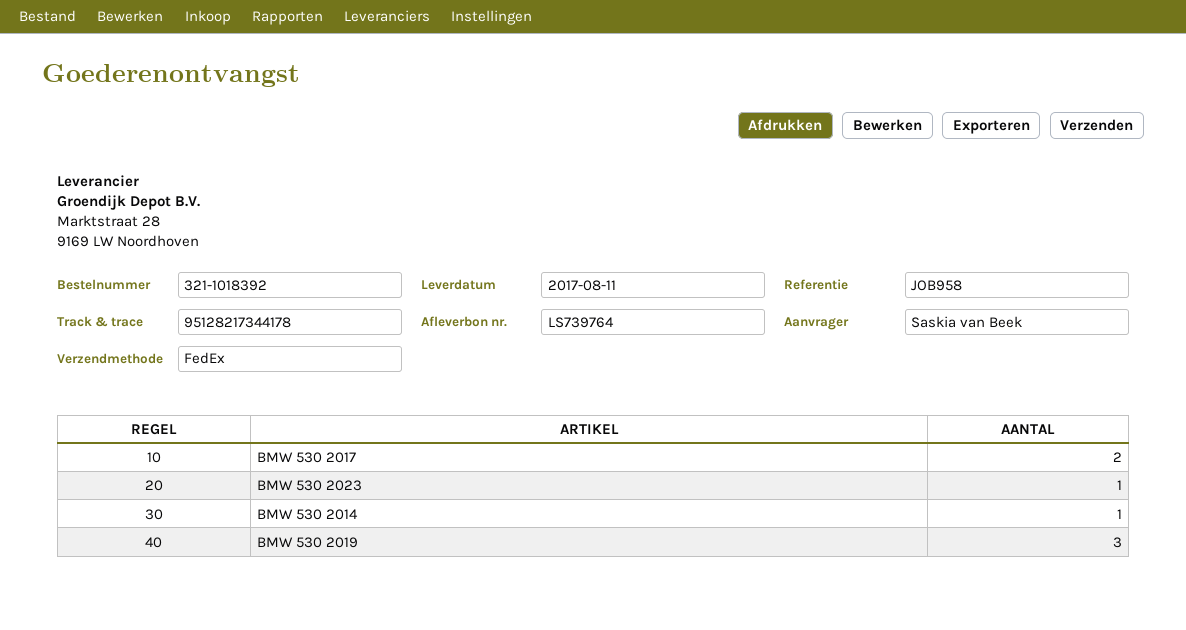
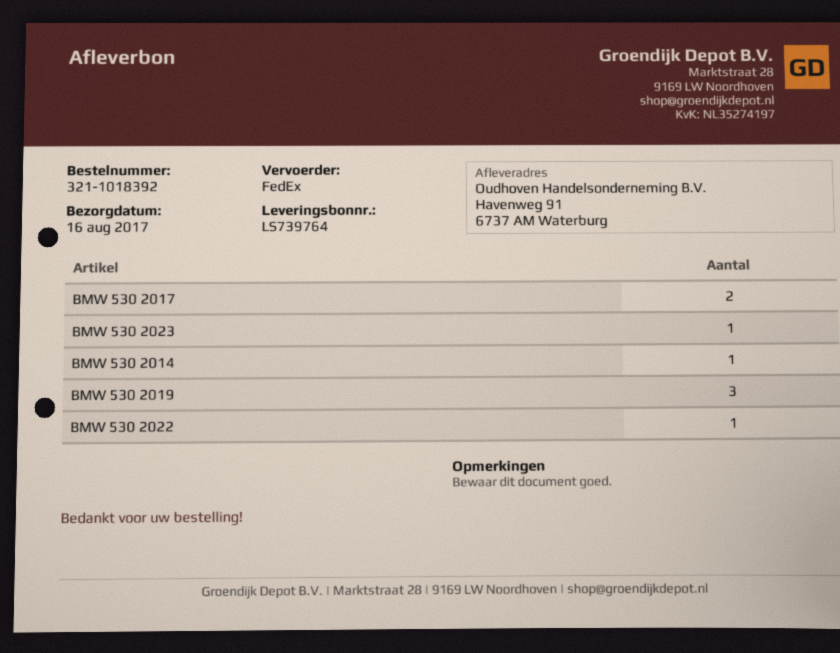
delivery date: 2017-08-11 -> 2017-08-16
BMW 530 2022: none -> 1

